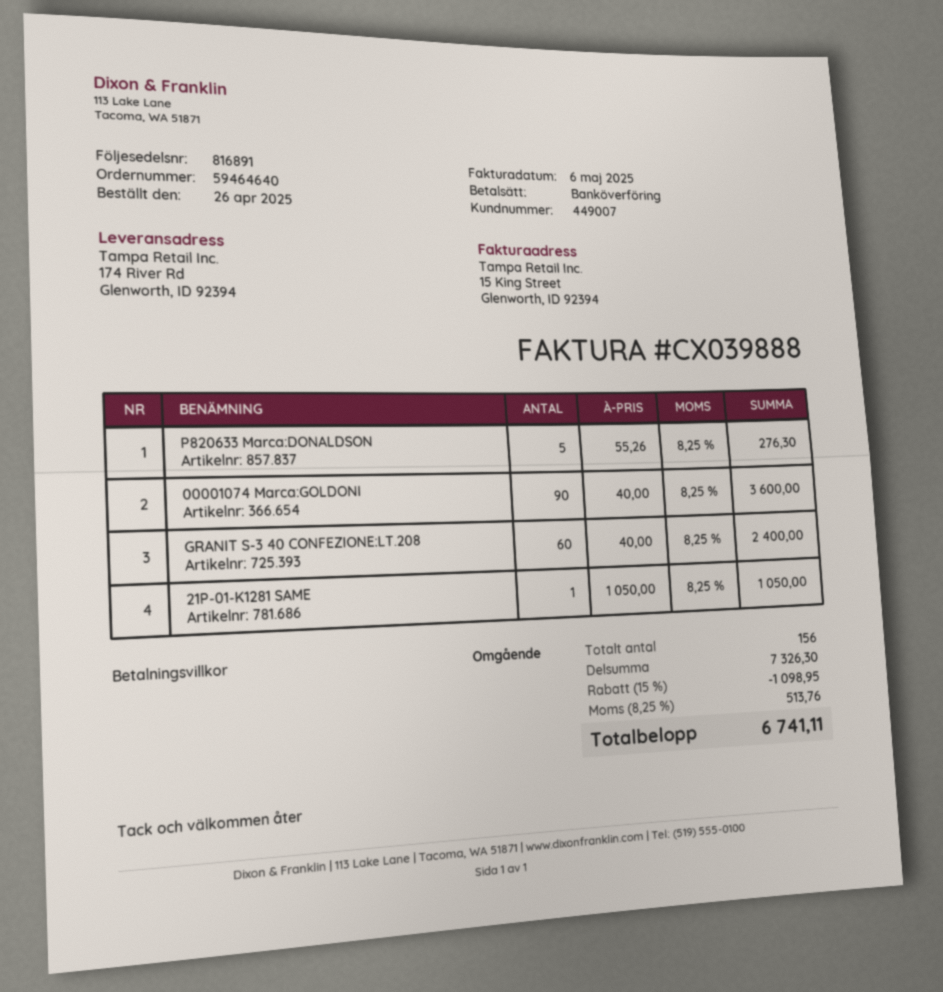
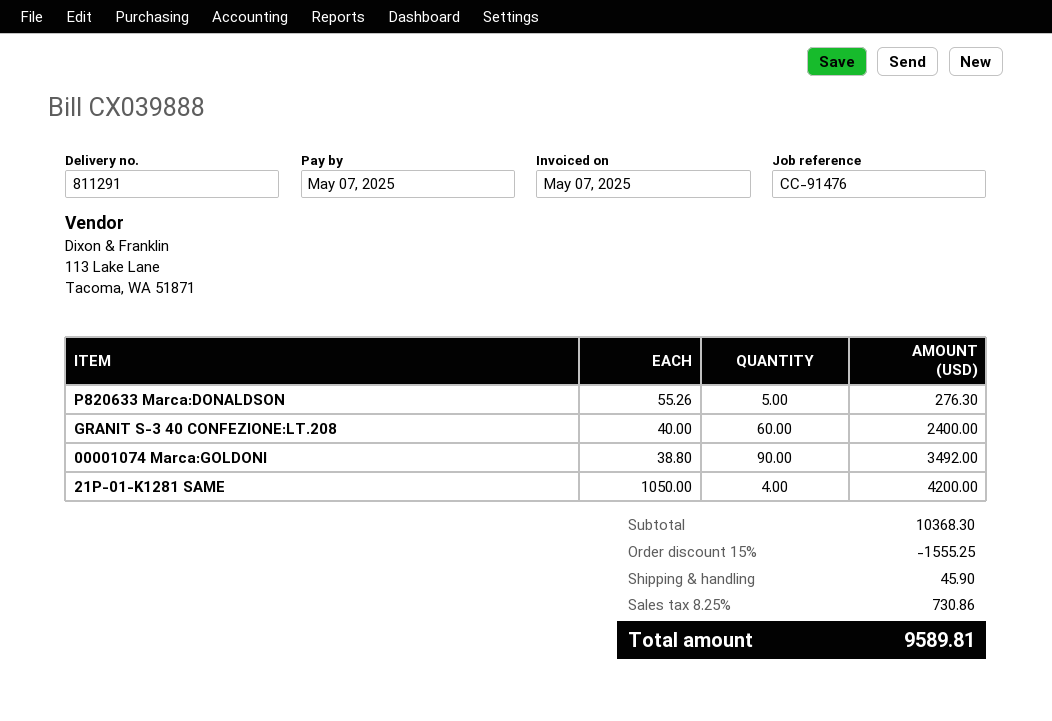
delivery note number: 816891 -> 811291
invoice date: 2025-05-06 -> 2025-05-07
00001074 Marca:GOLDONI: 90 x 40.00 = 3600.00 -> 90 x 38.80 = 3492.00
21P-01-K1281 SAME: 1 x 1050.00 = 1050.00 -> 4 x 1050.00 = 4200.00
subtotal: 7326.30 -> 10368.30
discount: 15% = 1098.95 -> 15% = 1555.25
shipping: none -> 45.90
tax: 8.25% = 513.76 -> 8.25% = 730.86
total: 6741.11 -> 9589.81

